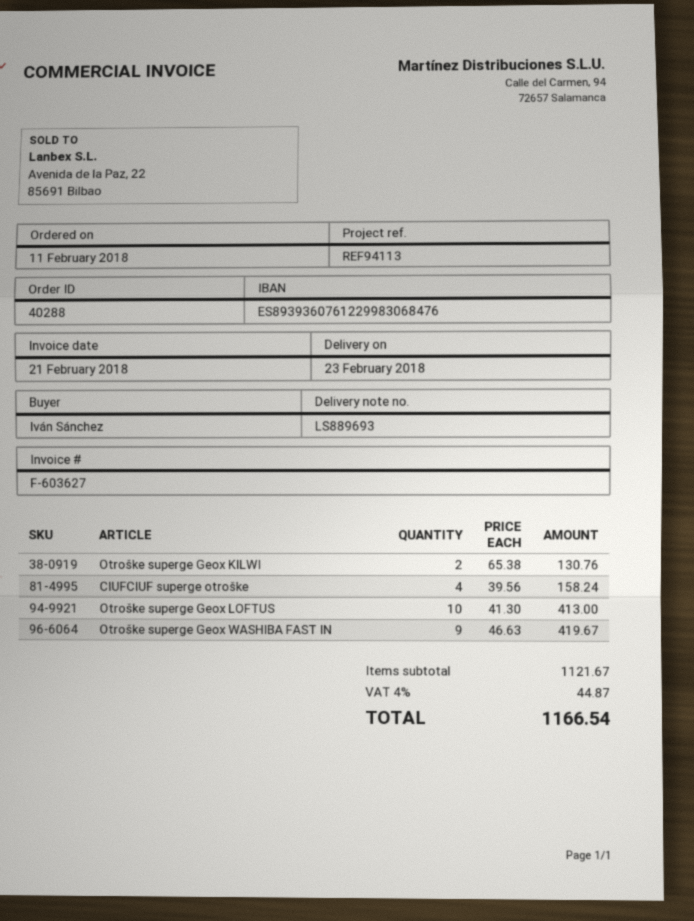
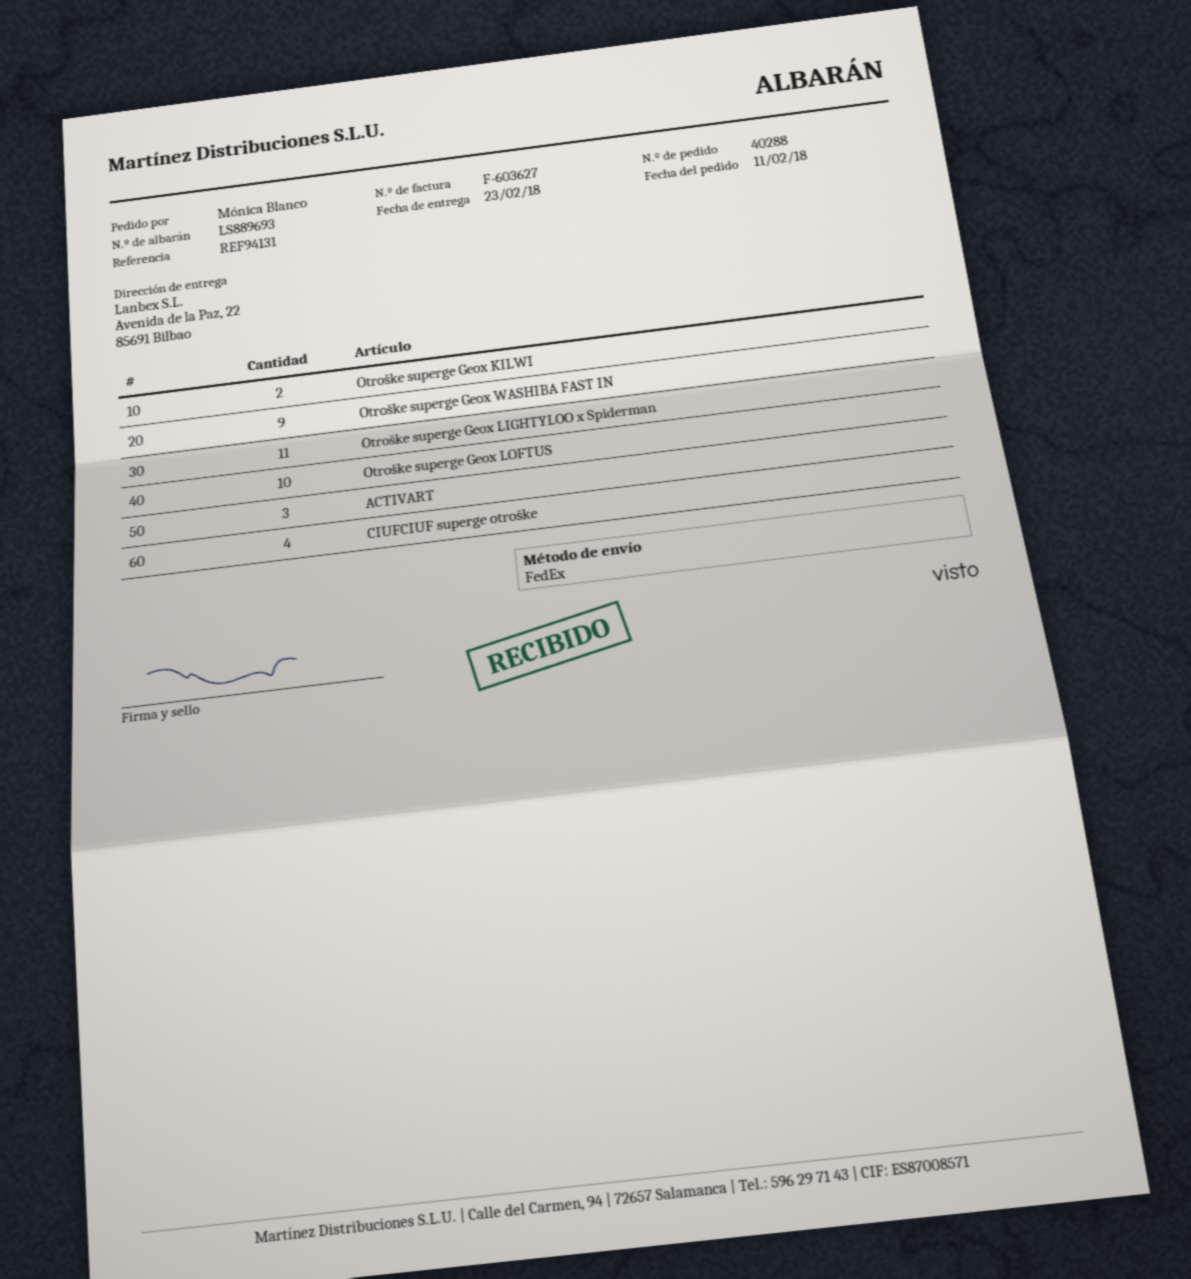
reference: REF94113 -> REF94131
ordered by: Iván Sánchez -> Mónica Blanco
Otroške superge Geox LIGHTYLOO x Spiderman: none -> 11
ACTIVART: none -> 3

